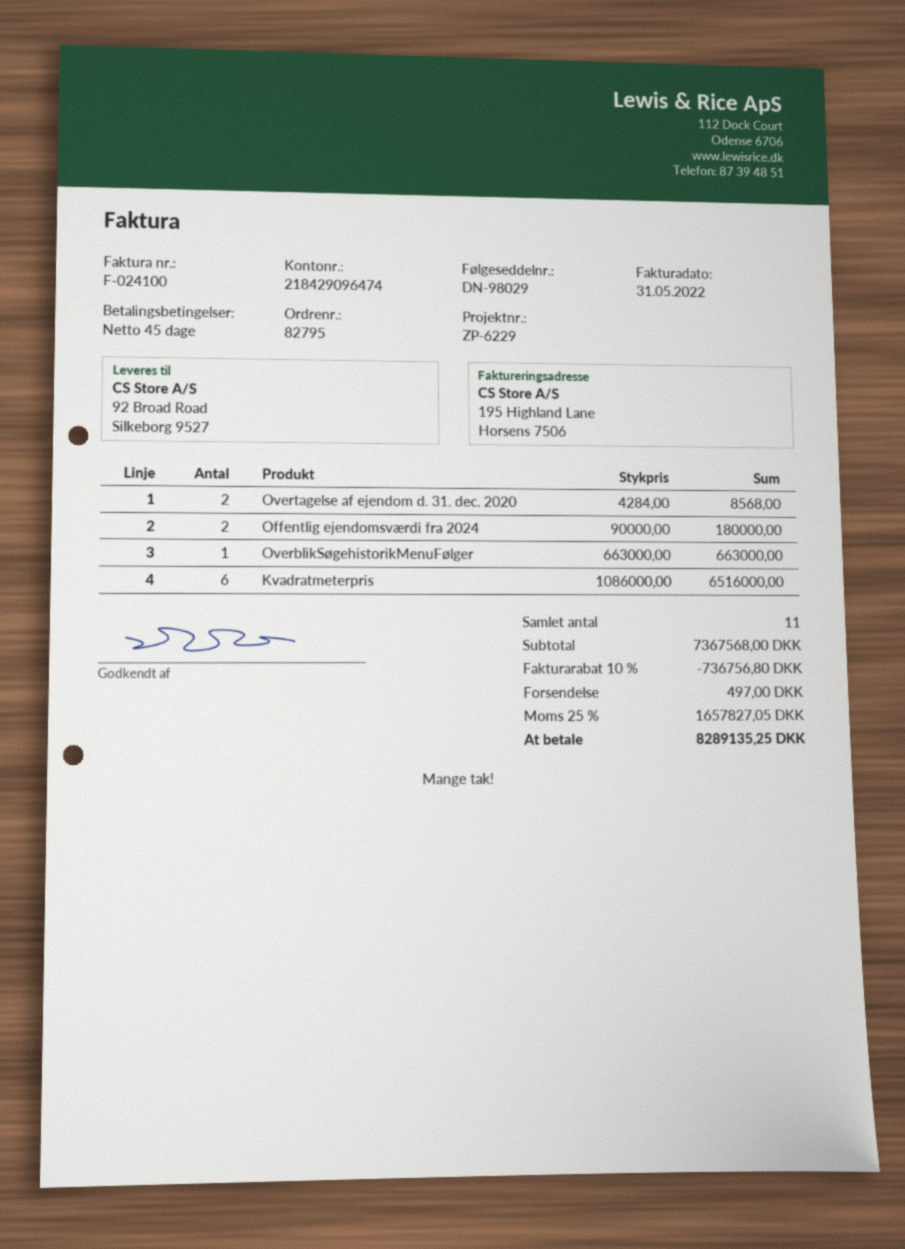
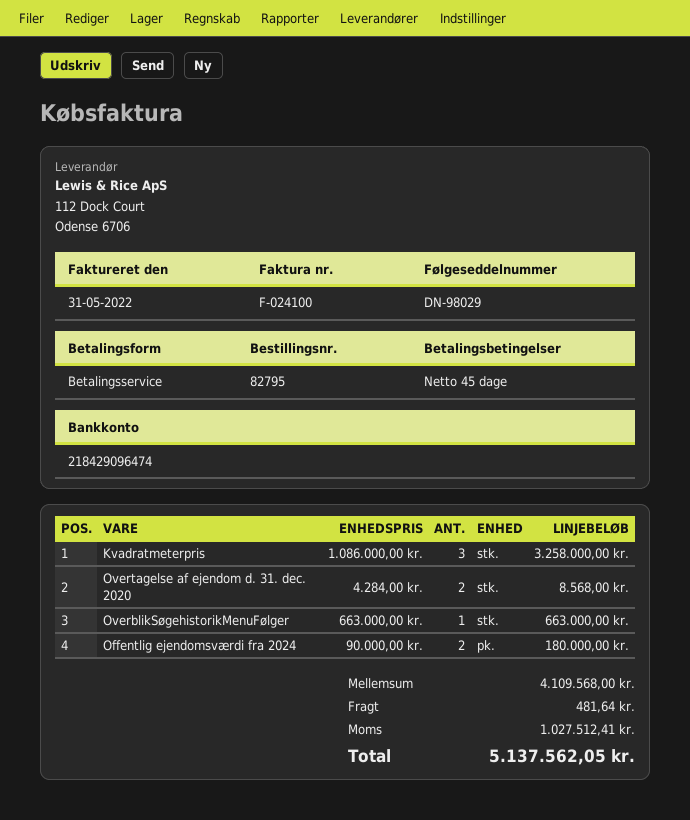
Kvadratmeterpris: 6 x 1086000.00 = 6516000.00 -> 3 x 1086000.00 = 3258000.00
subtotal: 7367568.00 -> 4109568.00
discount: 10% = 736756.80 -> none
shipping: 497.00 -> 481.64
tax: 1657827.05 -> 1027512.41
total: 8289135.25 -> 5137562.05

